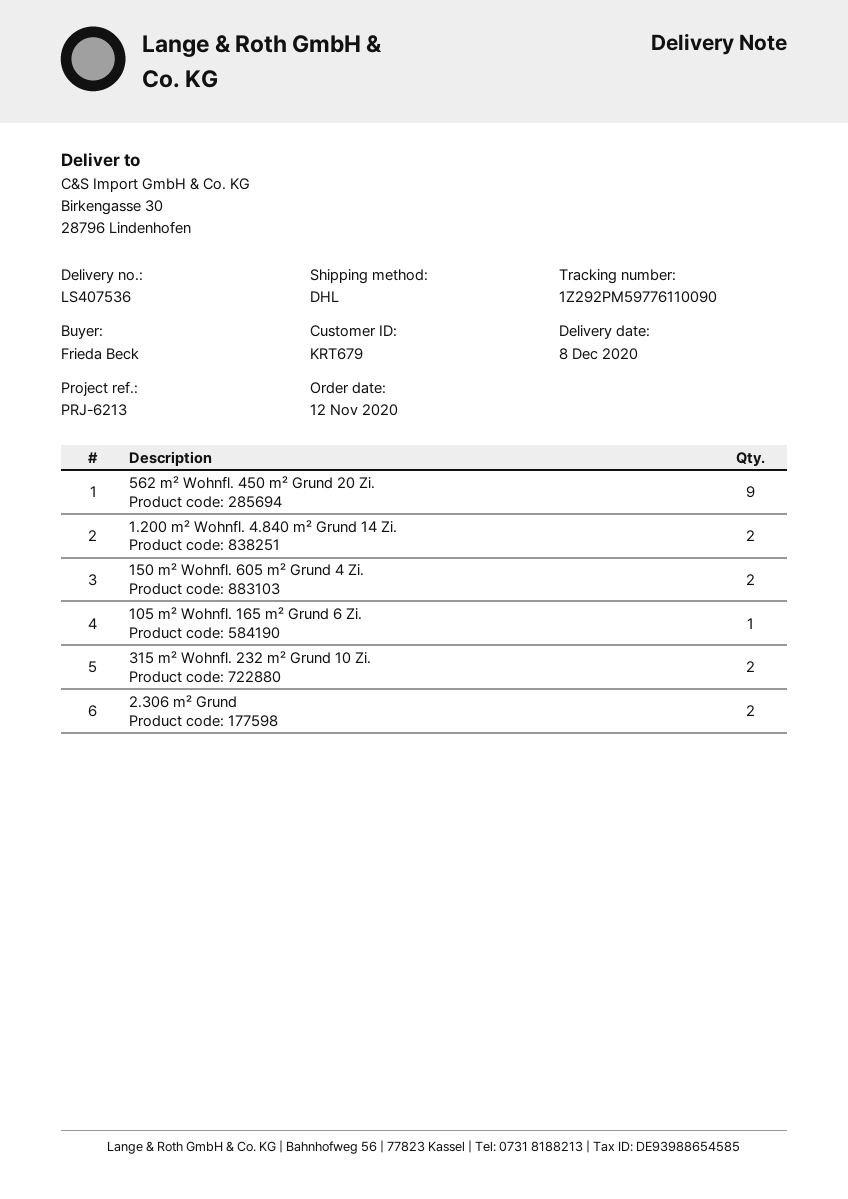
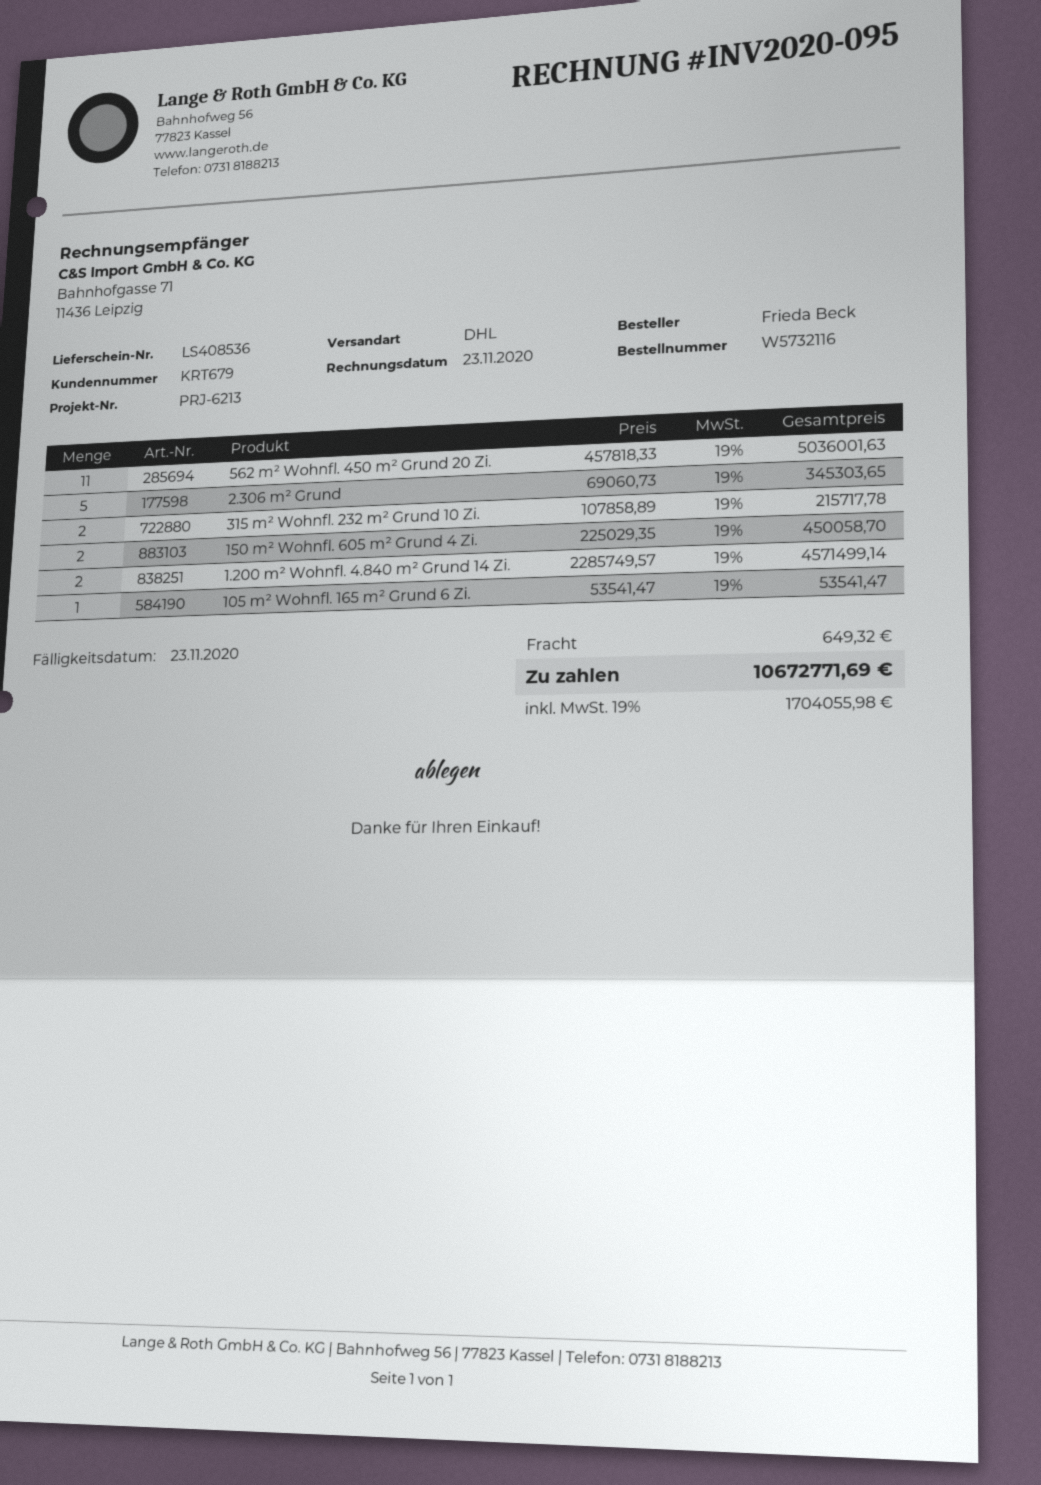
delivery note number: LS407536 -> LS408536
562 m² Wohnfl. 450 m² Grund 20 Zi.: 9 -> 11
2.306 m² Grund: 2 -> 5

